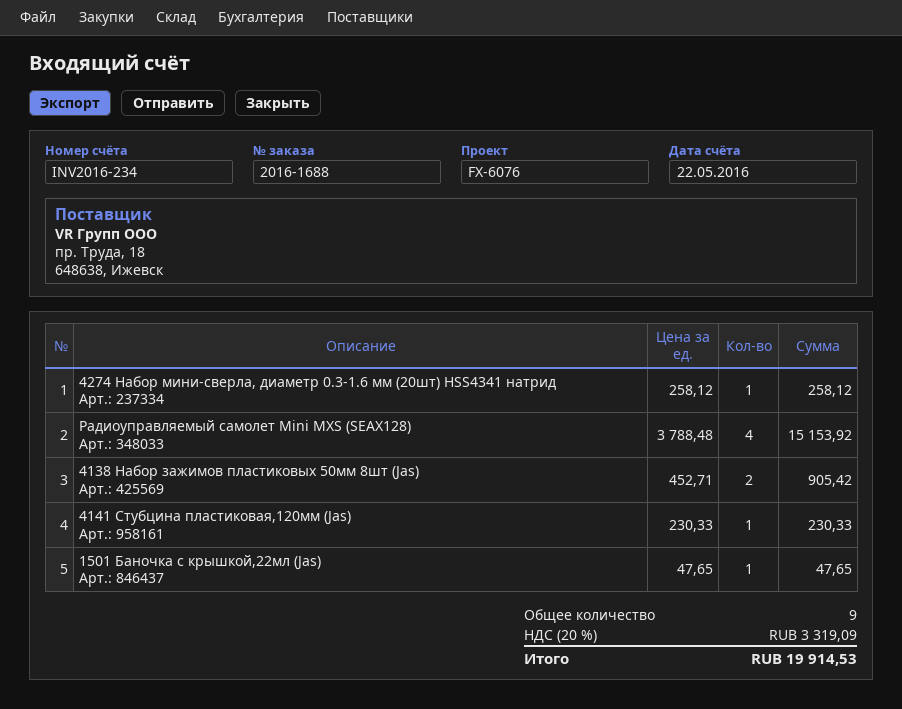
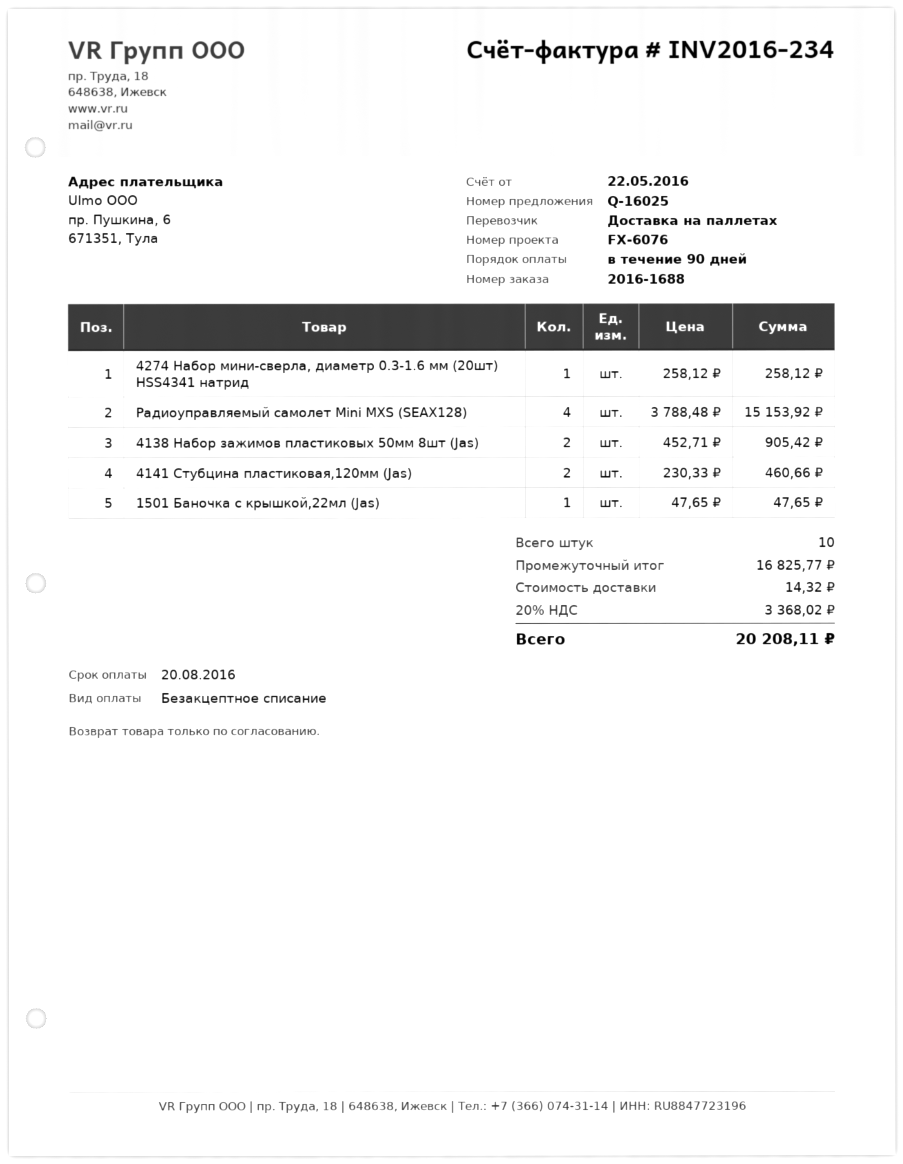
4141 Стубцина пластиковая,120мм (Jas): 1 x 230.33 = 230.33 -> 2 x 230.33 = 460.66
total quantity: 9 -> 10
shipping: none -> 14.32
tax: 20% = 3319.09 -> 20% = 3368.02
total: 19914.53 -> 20208.11

